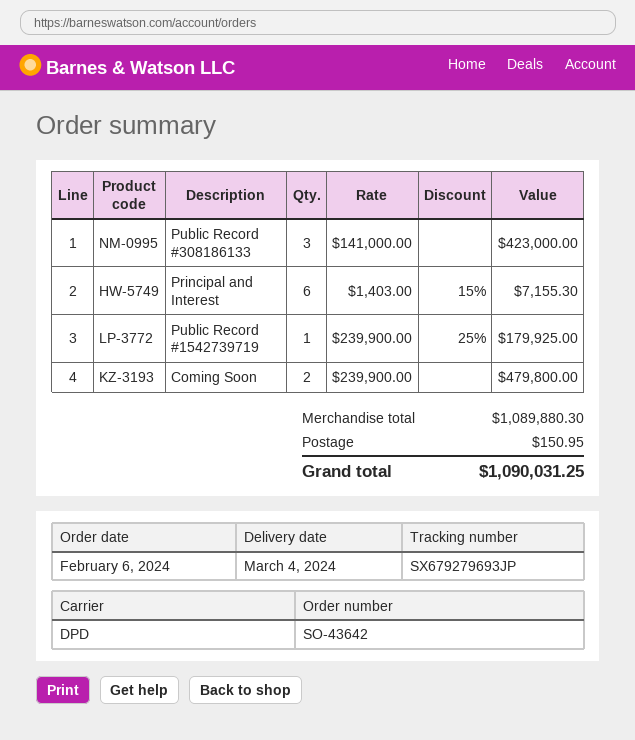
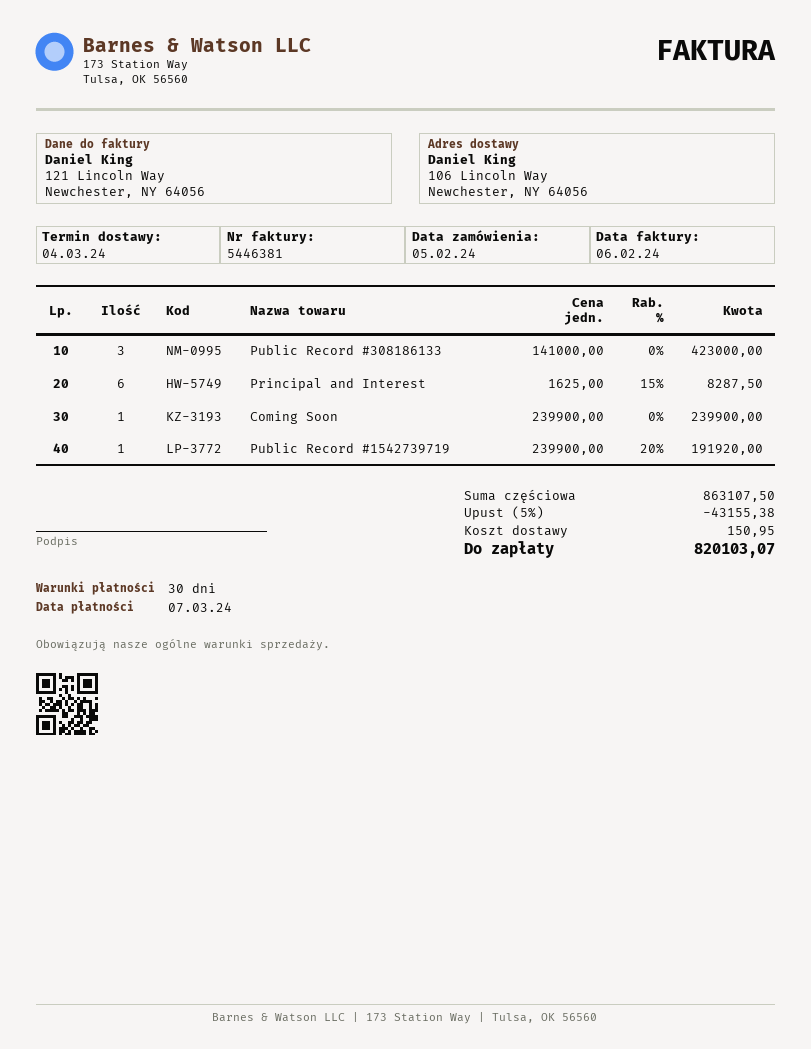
order date: 2024-02-06 -> 2024-02-05
Principal and Interest: 6 x 1403.00 - 15% = 7155.30 -> 6 x 1625.00 - 15% = 8287.50
Public Record #1542739719: 1 x 239900.00 - 25% = 179925.00 -> 1 x 239900.00 - 20% = 191920.00
Coming Soon: 2 x 239900.00 = 479800.00 -> 1 x 239900.00 = 239900.00
subtotal: 1089880.30 -> 863107.50
discount: none -> 5% = 43155.38
total: 1090031.25 -> 820103.07

